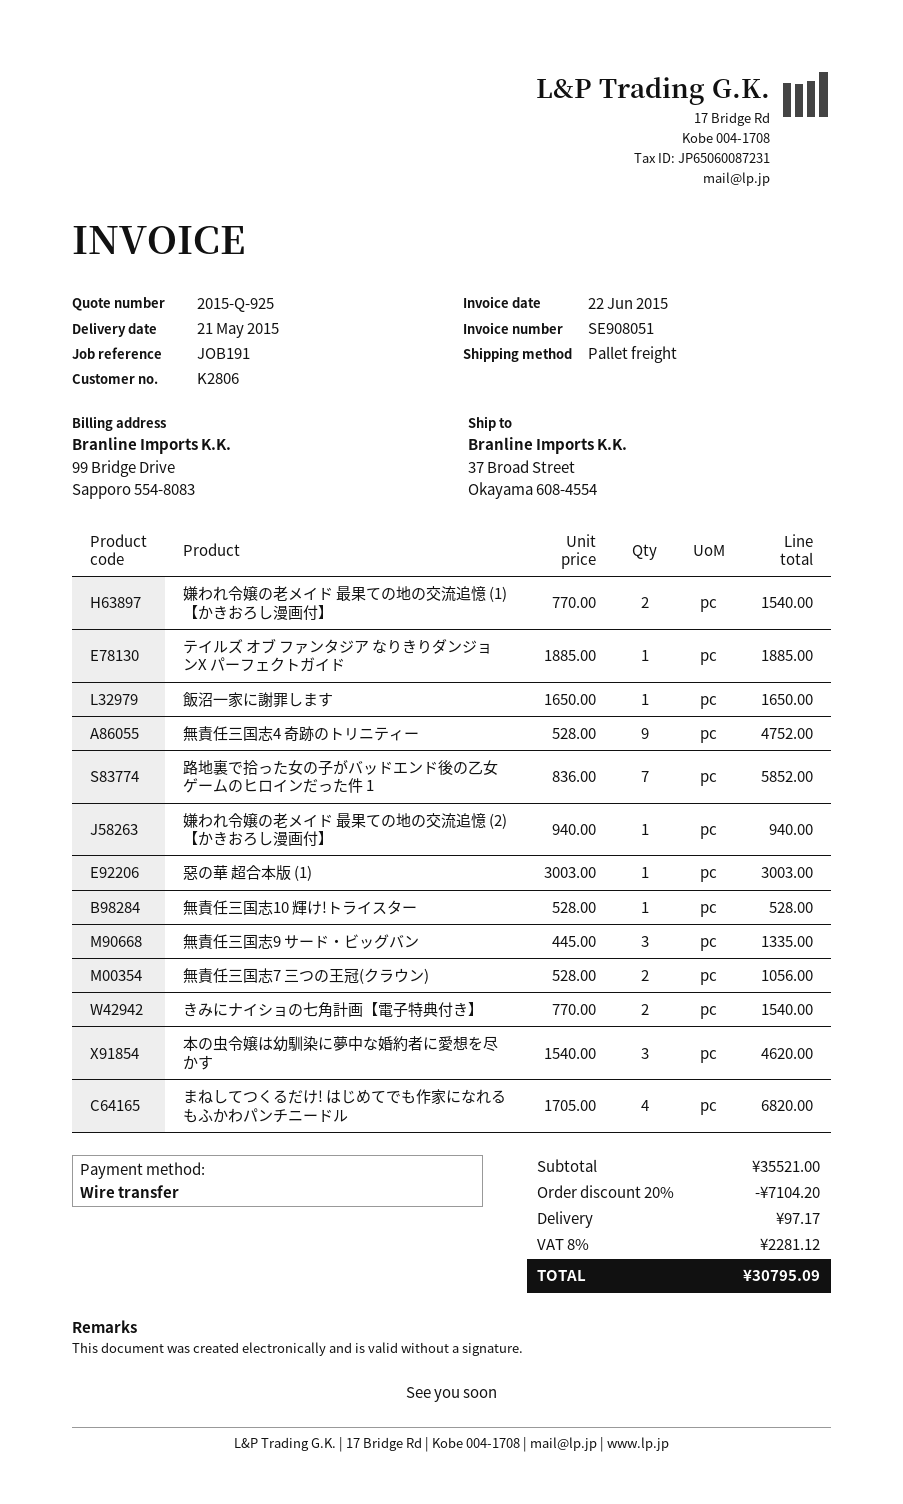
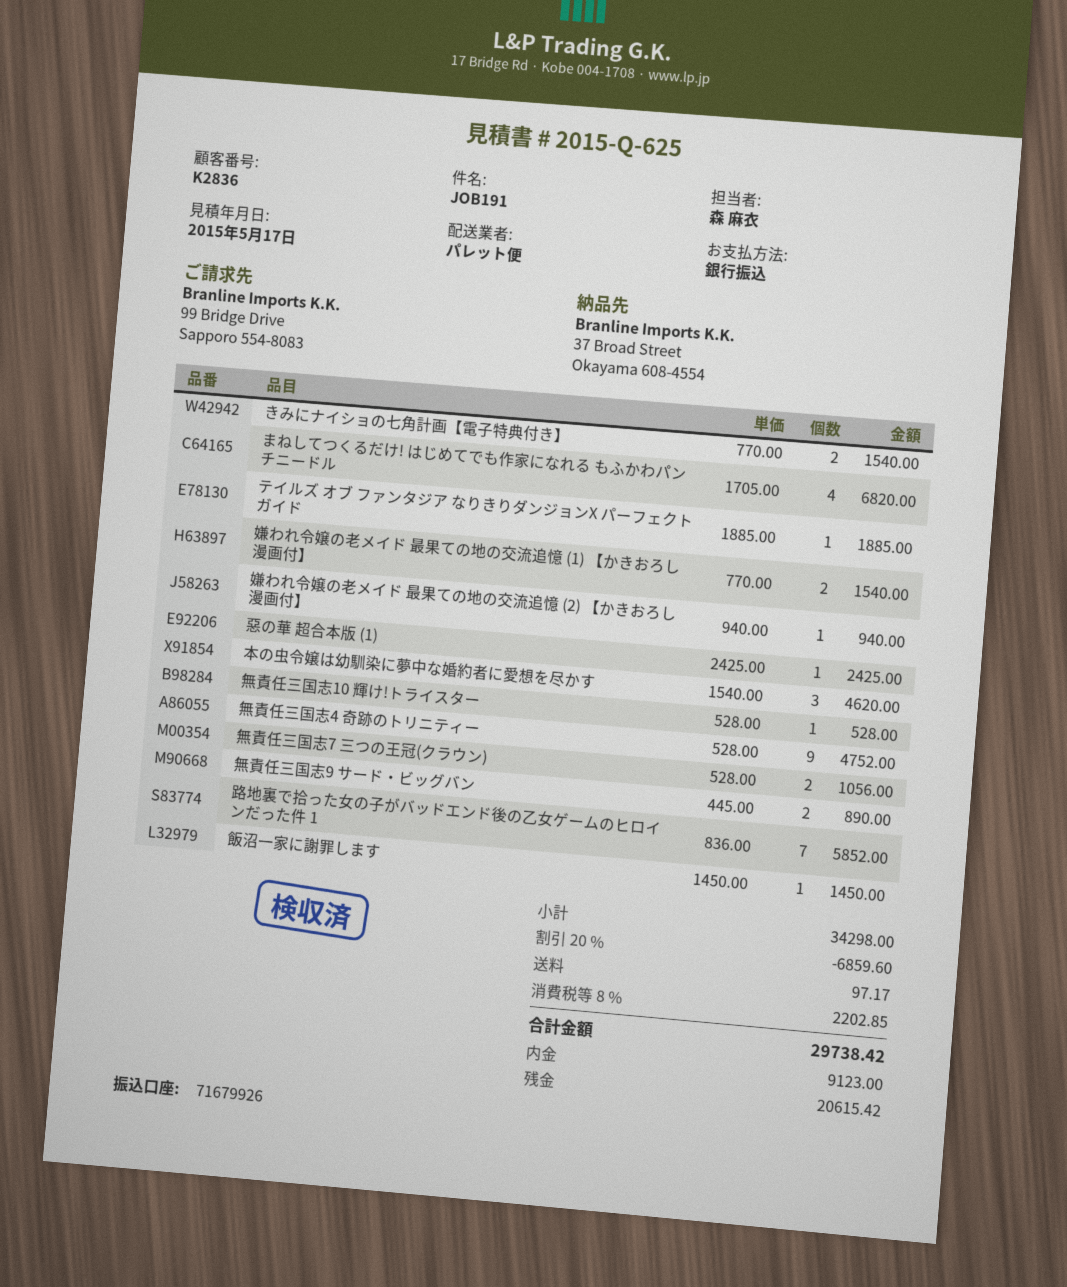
quote number: 2015-Q-925 -> 2015-Q-625
customer number: K2806 -> K2836
飯沼一家に謝罪します: 1 x 1650.00 = 1650.00 -> 1 x 1450.00 = 1450.00
惡の華 超合本版 (1): 1 x 3003.00 = 3003.00 -> 1 x 2425.00 = 2425.00
無責任三国志9 サード・ビッグバン: 3 x 445.00 = 1335.00 -> 2 x 445.00 = 890.00
subtotal: 35521.00 -> 34298.00
discount: 20% = 7104.20 -> 20% = 6859.60
tax: 8% = 2281.12 -> 8% = 2202.85
total: 30795.09 -> 29738.42

